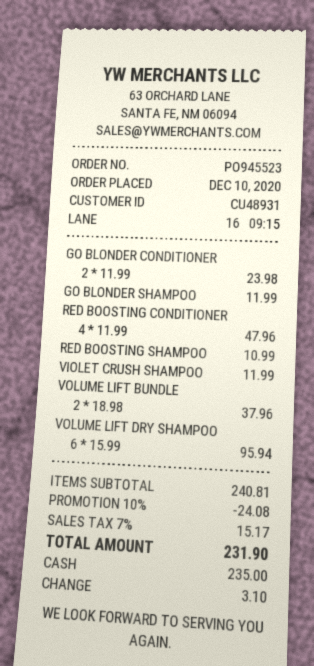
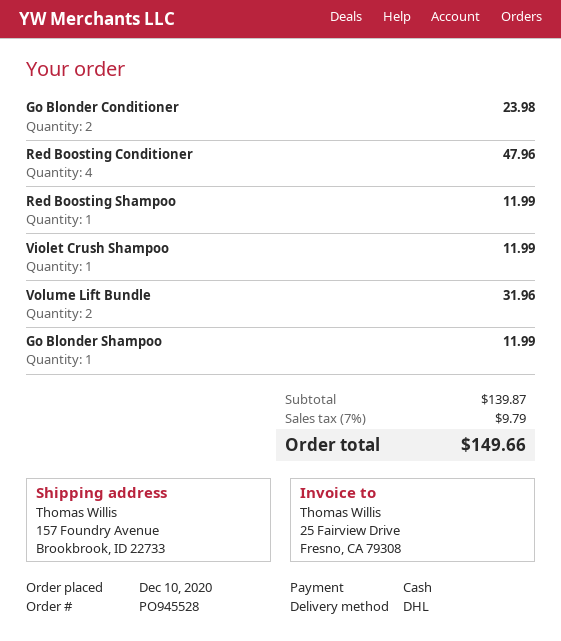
order number: PO945523 -> PO945528
RED BOOSTING SHAMPOO: 1 for 10.99 -> 1 for 11.99
VOLUME LIFT BUNDLE: 2 for 37.96 -> 2 for 31.96
VOLUME LIFT DRY SHAMPOO: 6 for 95.94 -> none
subtotal: 240.81 -> 139.87
discount: 10% = 24.08 -> none
tax: 7% = 15.17 -> 7% = 9.79
total: 231.90 -> 149.66

